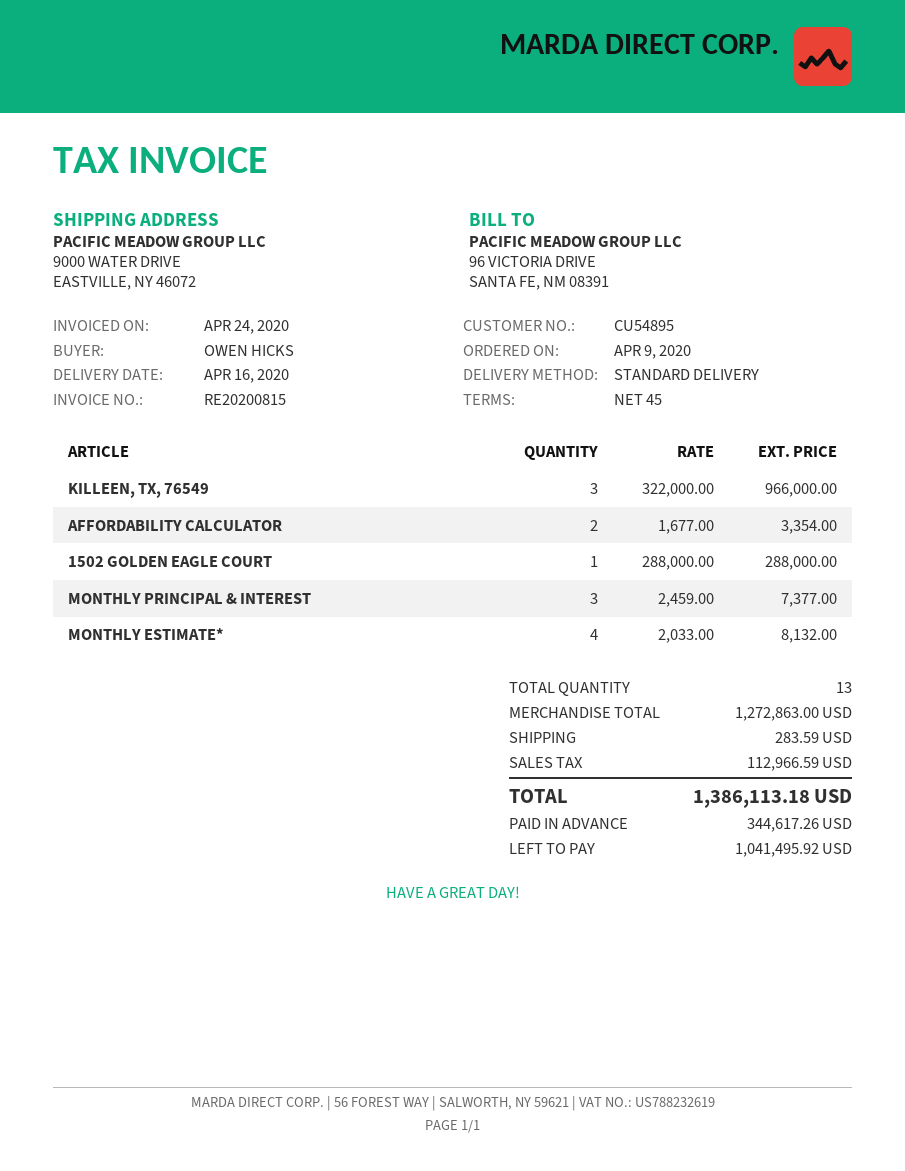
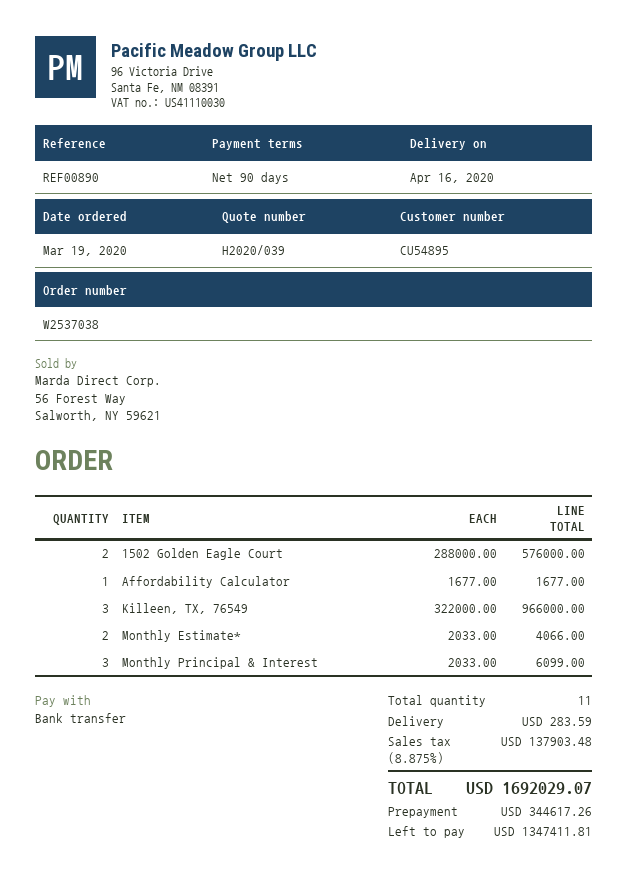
order date: 2020-04-09 -> 2020-03-19
payment terms: 45 days -> 90 days
AFFORDABILITY CALCULATOR: 2 x 1677.00 = 3354.00 -> 1 x 1677.00 = 1677.00
1502 GOLDEN EAGLE COURT: 1 x 288000.00 = 288000.00 -> 2 x 288000.00 = 576000.00
MONTHLY PRINCIPAL & INTEREST: 3 x 2459.00 = 7377.00 -> 3 x 2033.00 = 6099.00
MONTHLY ESTIMATE*: 4 x 2033.00 = 8132.00 -> 2 x 2033.00 = 4066.00
total quantity: 13 -> 11
tax: 112966.59 -> 137903.48
total: 1386113.18 -> 1692029.07
balance: 1041495.92 -> 1347411.81

